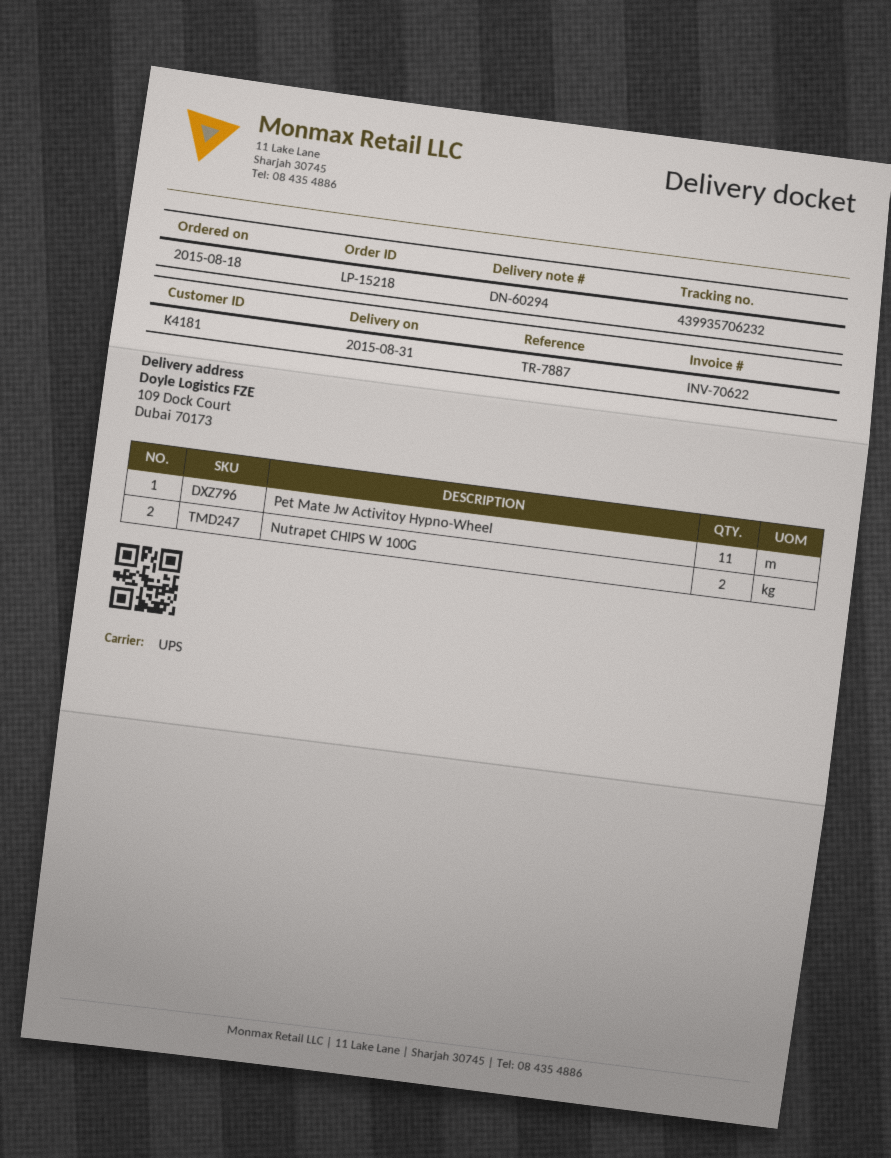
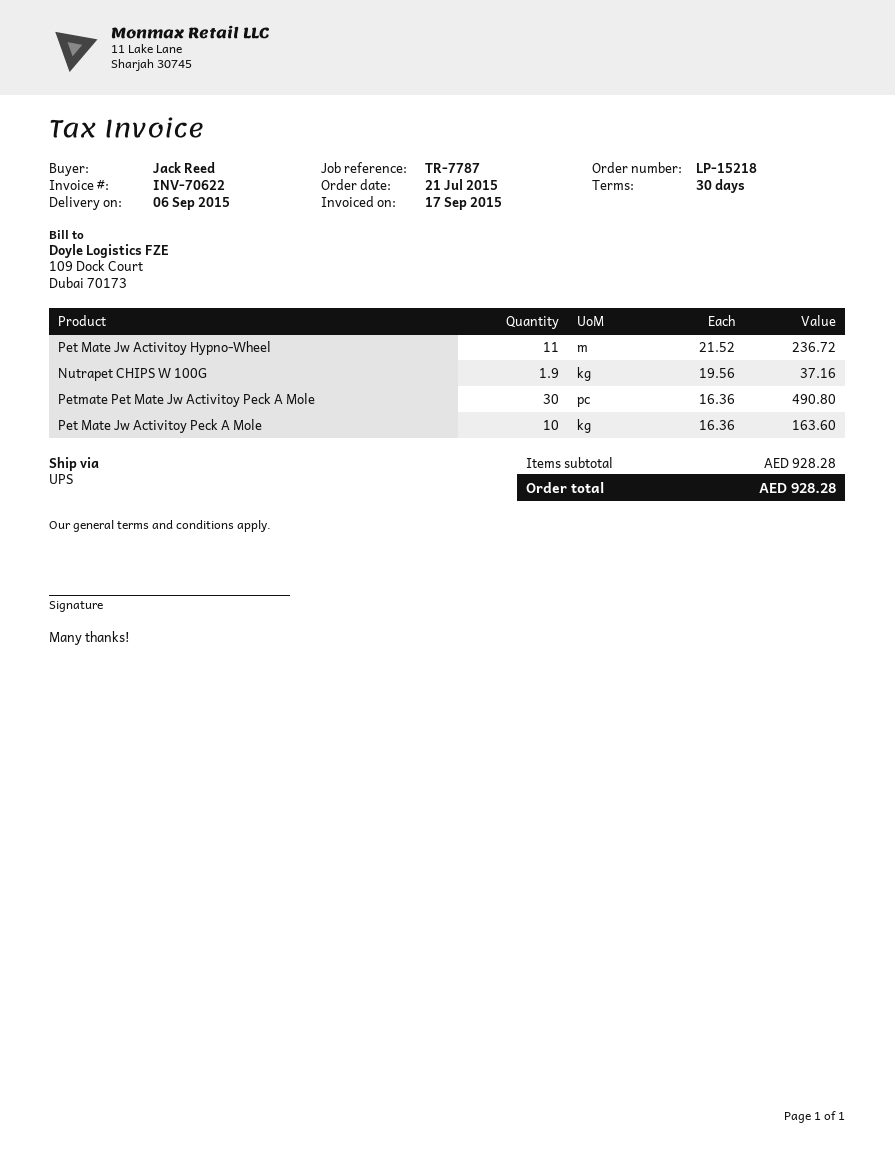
order date: 2015-08-18 -> 2015-07-21
delivery date: 2015-08-31 -> 2015-09-06
reference: TR-7887 -> TR-7787
Nutrapet CHIPS W 100G: 2 -> 1.9
Petmate Pet Mate Jw Activitoy Peck A Mole: none -> 30
Pet Mate Jw Activitoy Peck A Mole: none -> 10

